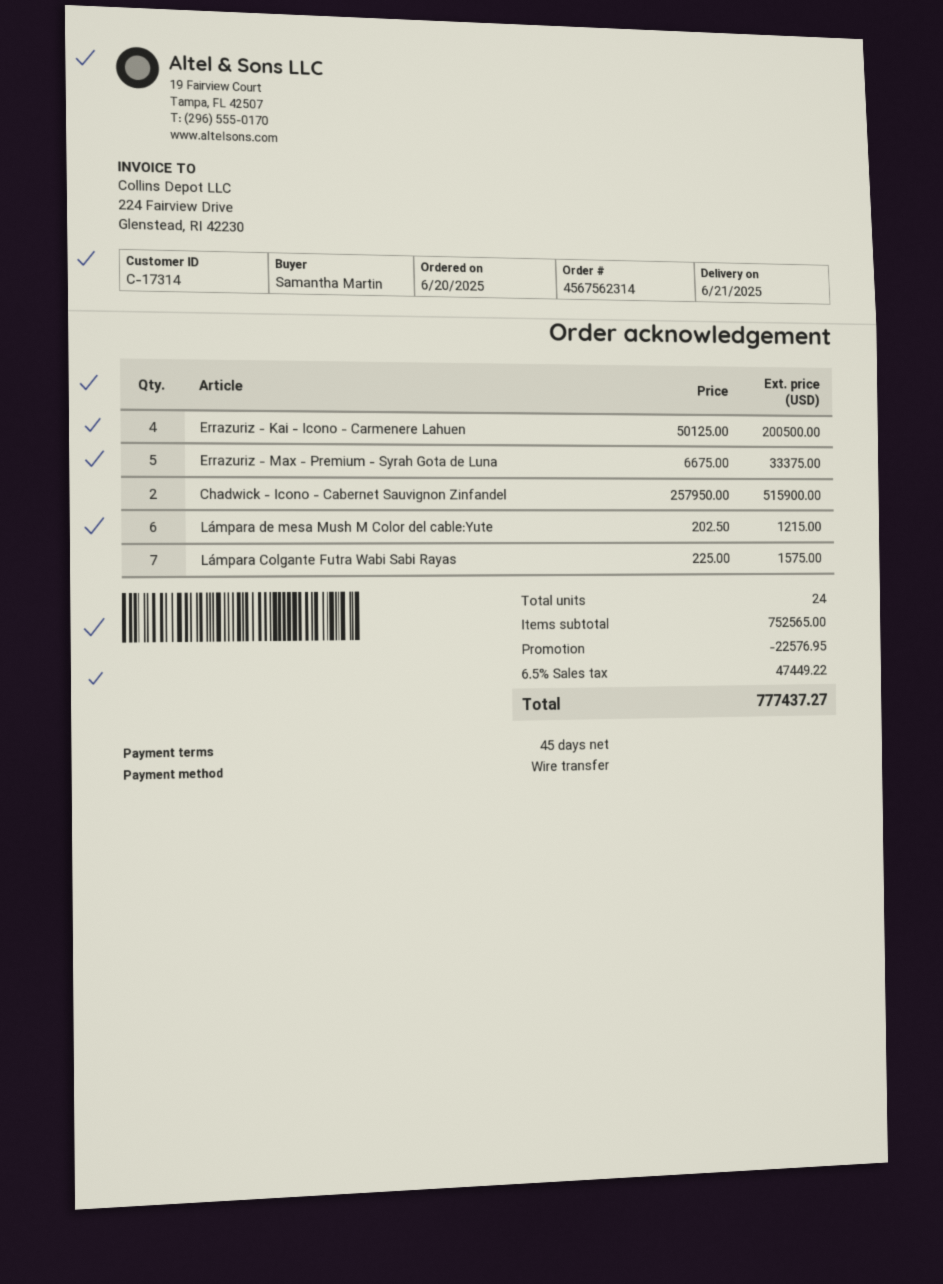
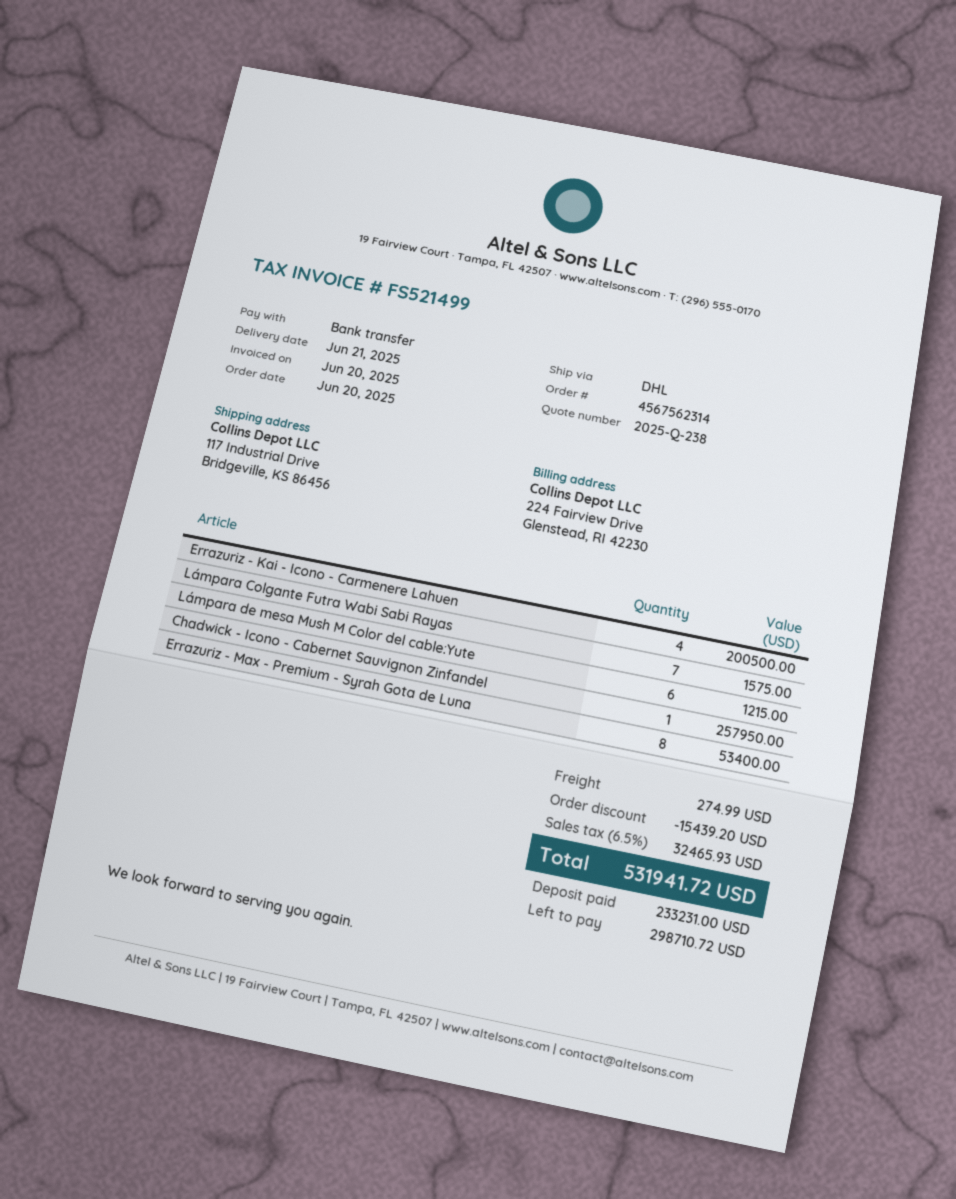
Errazuriz - Max - Premium - Syrah Gota de Luna: 5 for 33375.00 -> 8 for 53400.00
Chadwick - Icono - Cabernet Sauvignon Zinfandel: 2 for 515900.00 -> 1 for 257950.00
discount: 22576.95 -> 15439.20
shipping: none -> 274.99
tax: 6.5% = 47449.22 -> 6.5% = 32465.93
total: 777437.27 -> 531941.72

